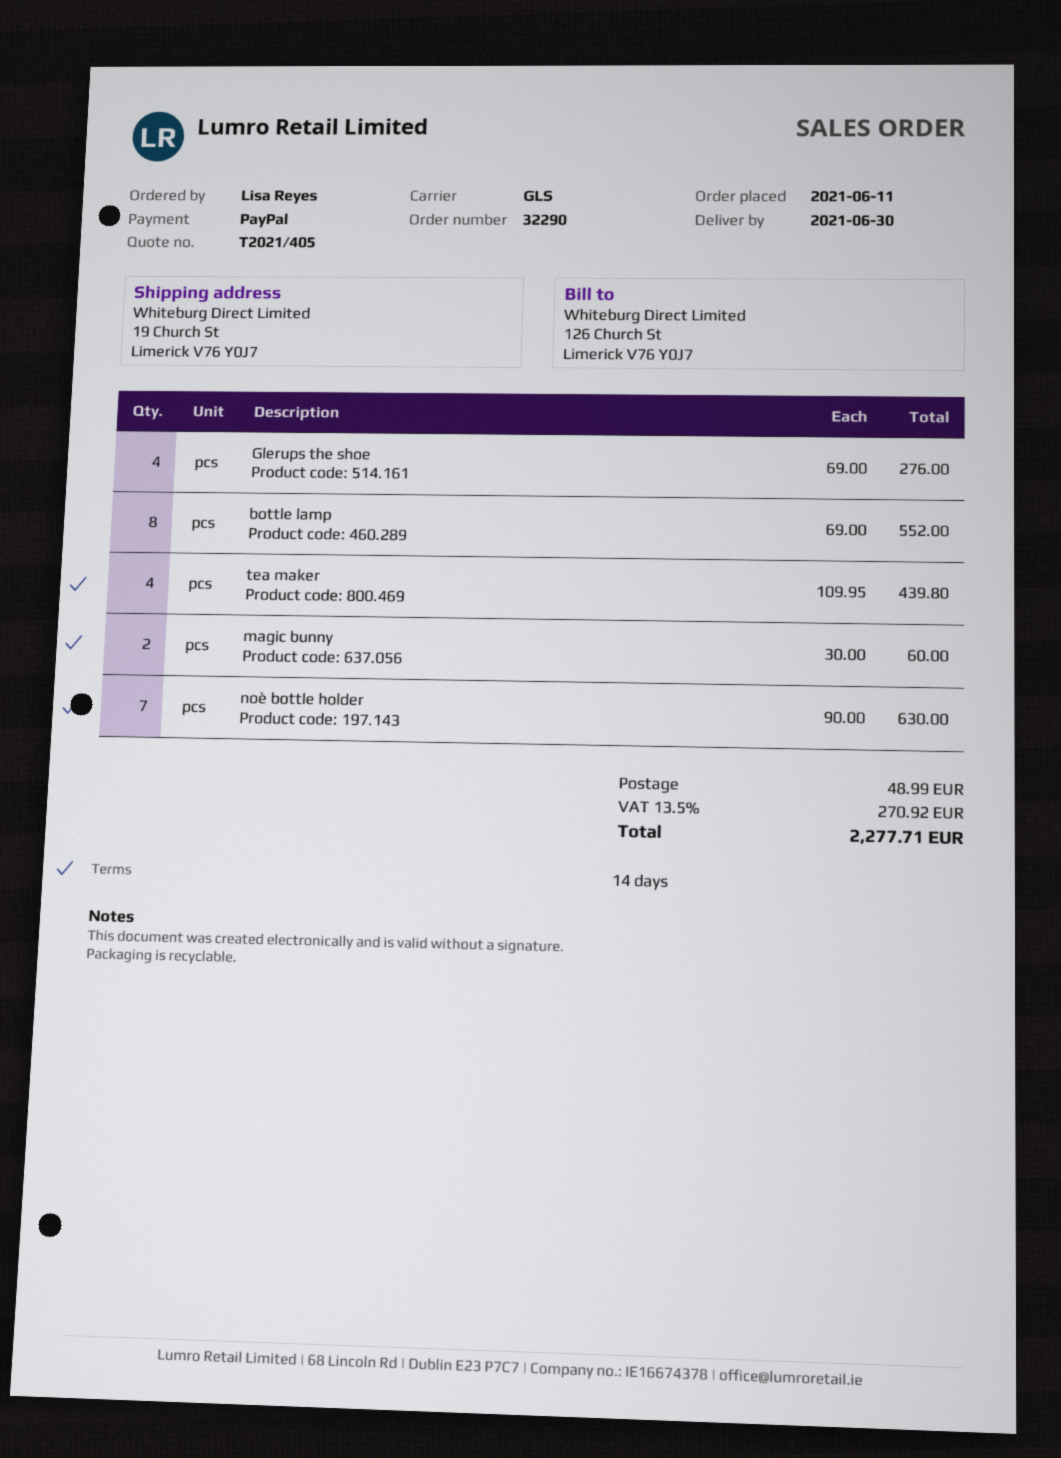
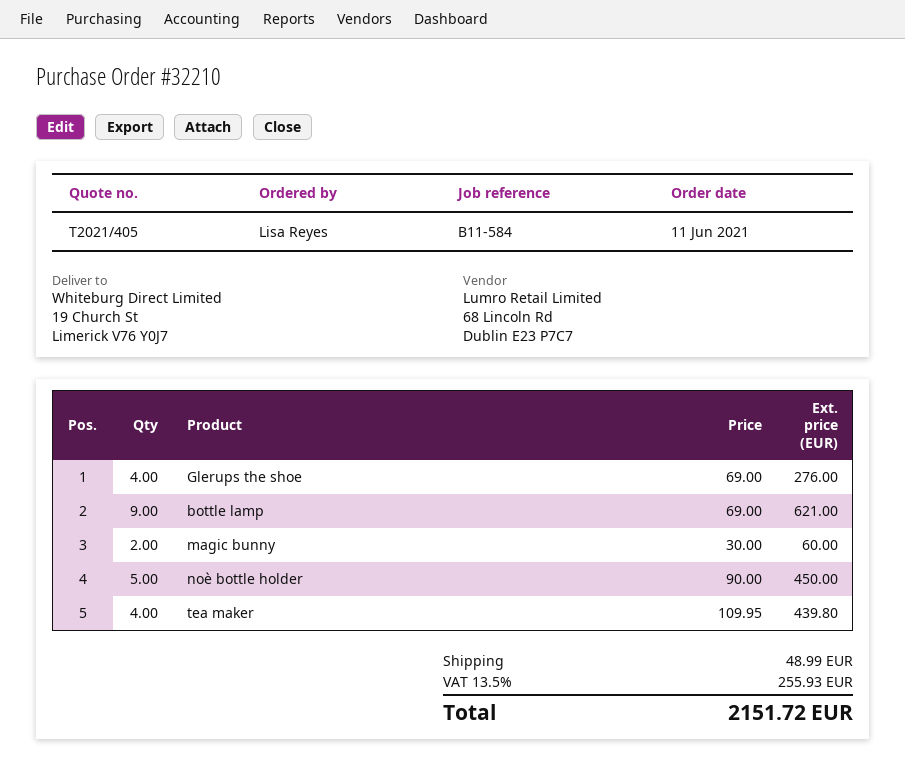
order number: 32290 -> 32210
bottle lamp: 8 x 69.00 = 552.00 -> 9 x 69.00 = 621.00
noè bottle holder: 7 x 90.00 = 630.00 -> 5 x 90.00 = 450.00
tax: 13.5% = 270.92 -> 13.5% = 255.93
total: 2277.71 -> 2151.72

